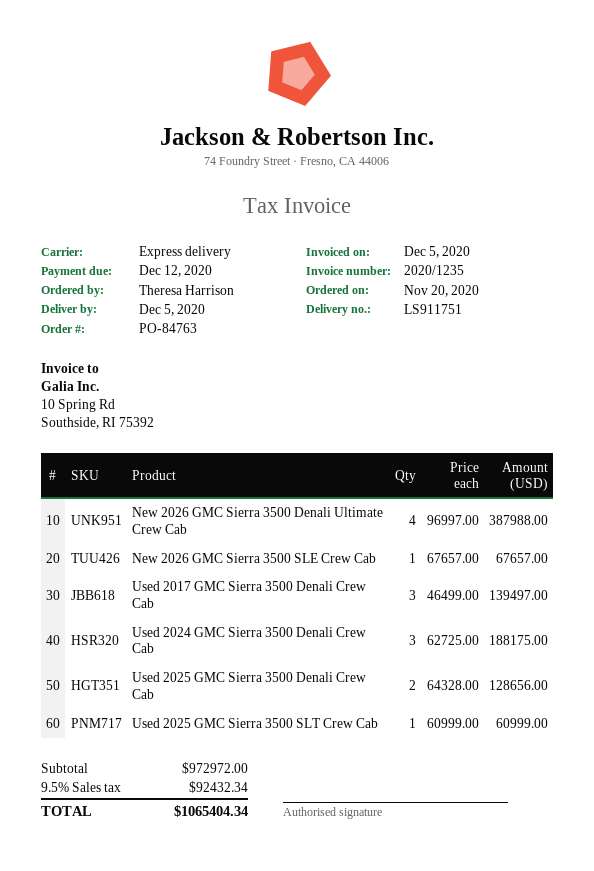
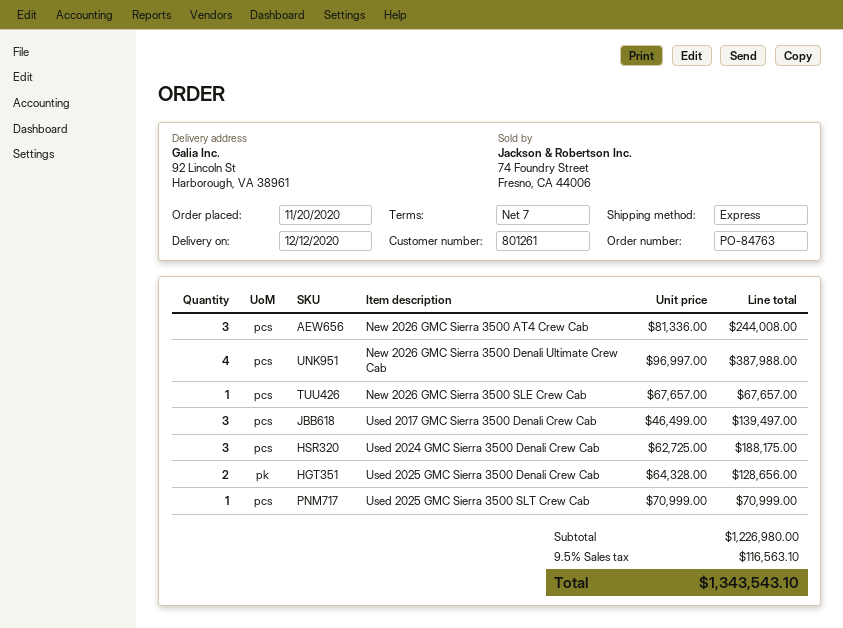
delivery date: 2020-12-05 -> 2020-12-12
Used 2025 GMC Sierra 3500 SLT Crew Cab: 1 x 60999.00 = 60999.00 -> 1 x 70999.00 = 70999.00
New 2026 GMC Sierra 3500 AT4 Crew Cab: none -> 3 x 81336.00 = 244008.00
subtotal: 972972.00 -> 1226980.00
tax: 9.5% = 92432.34 -> 9.5% = 116563.10
total: 1065404.34 -> 1343543.10

